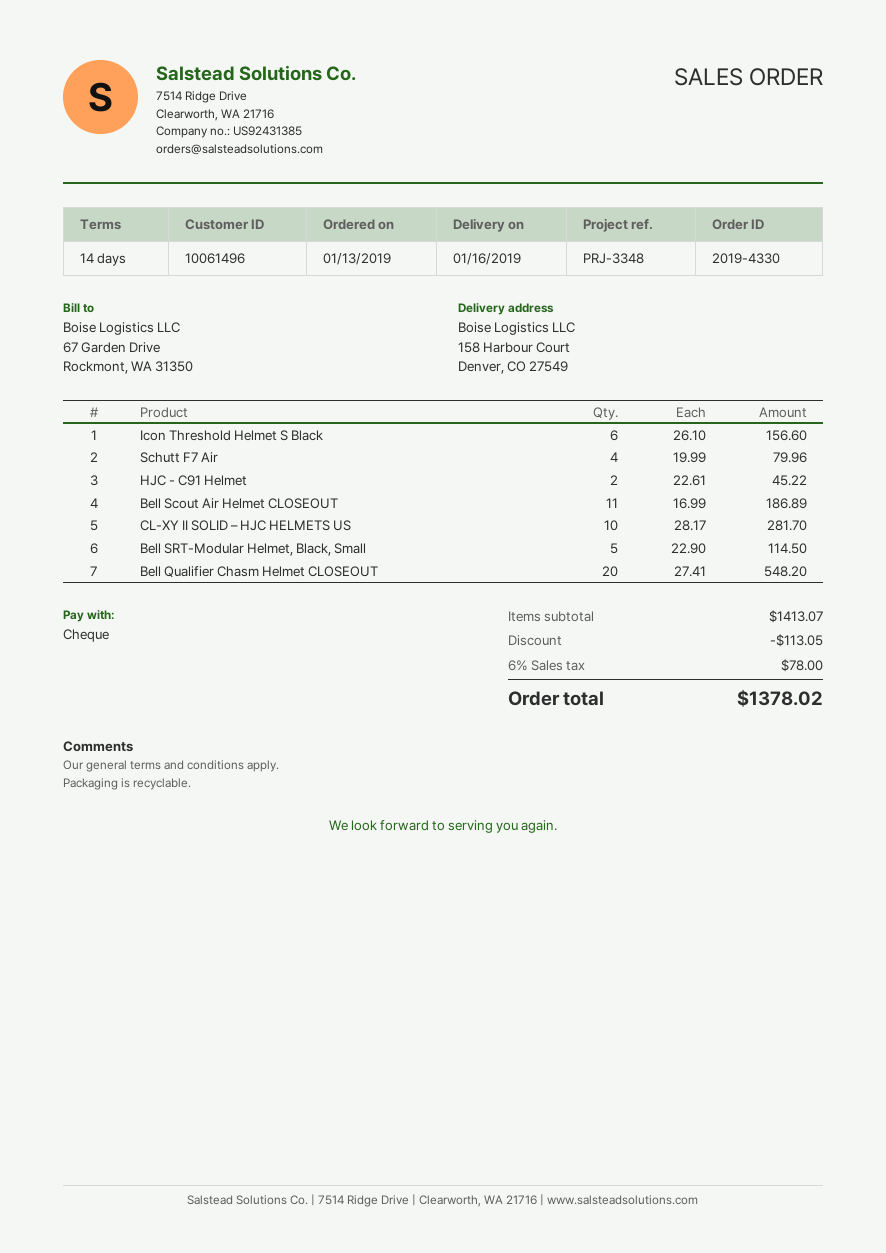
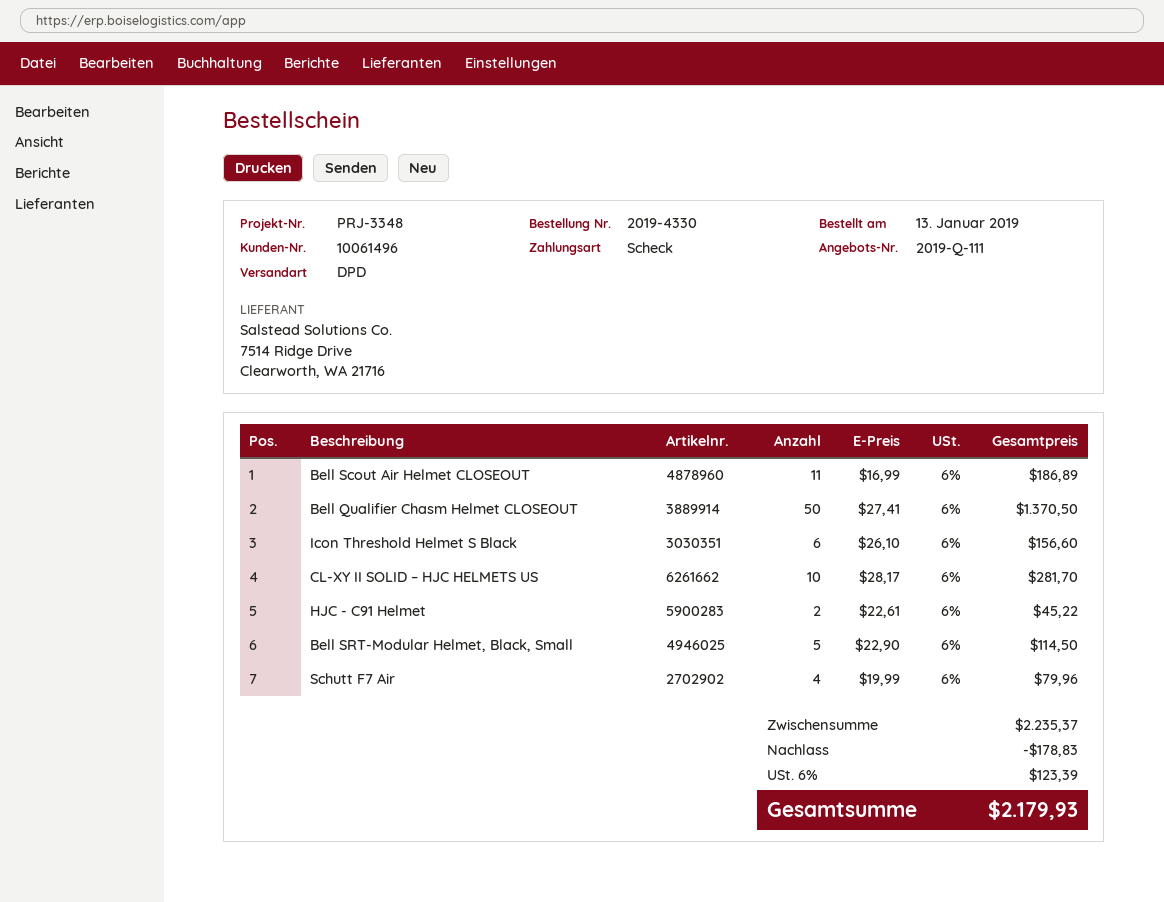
Bell Qualifier Chasm Helmet CLOSEOUT: 20 x 27.41 = 548.20 -> 50 x 27.41 = 1370.50
subtotal: 1413.07 -> 2235.37
discount: 113.05 -> 178.83
tax: 6% = 78.00 -> 6% = 123.39
total: 1378.02 -> 2179.93

